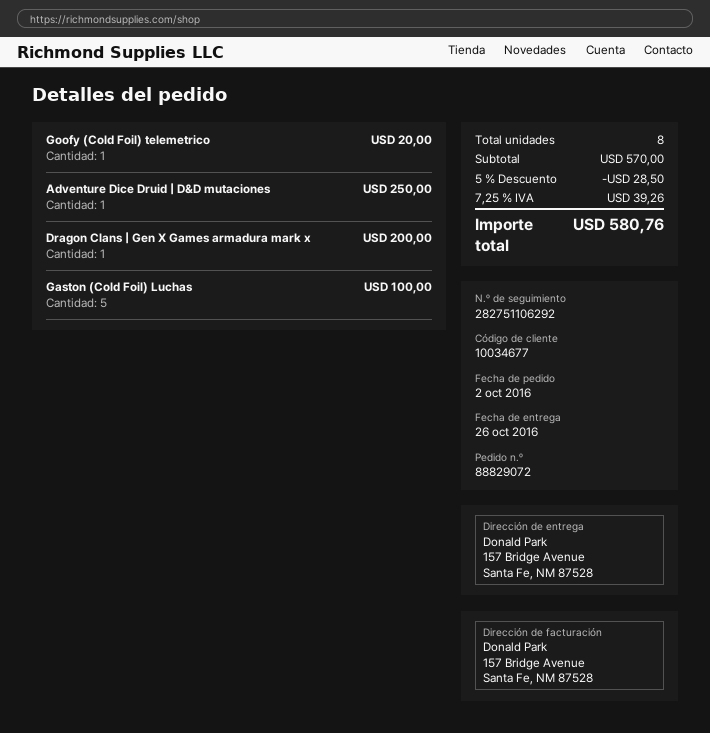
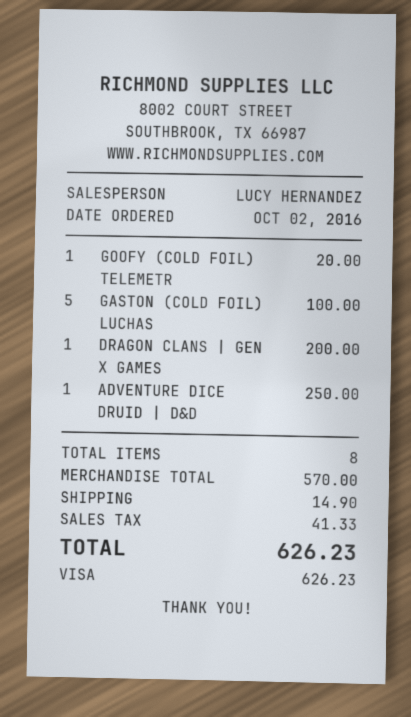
discount: 5% = 28.50 -> none
shipping: none -> 14.90
tax: 39.26 -> 41.33
total: 580.76 -> 626.23

